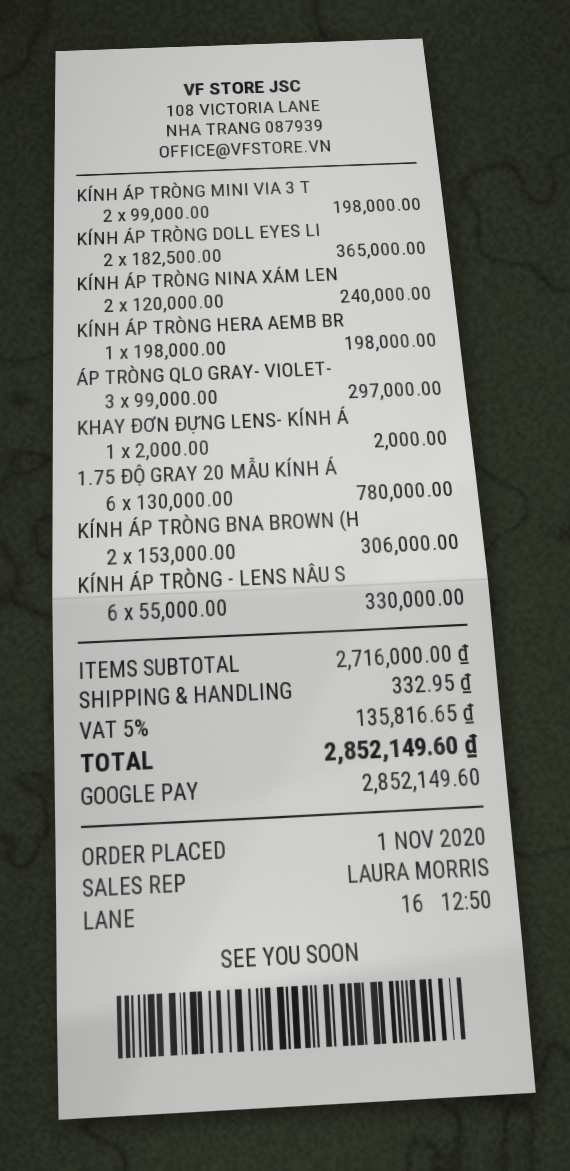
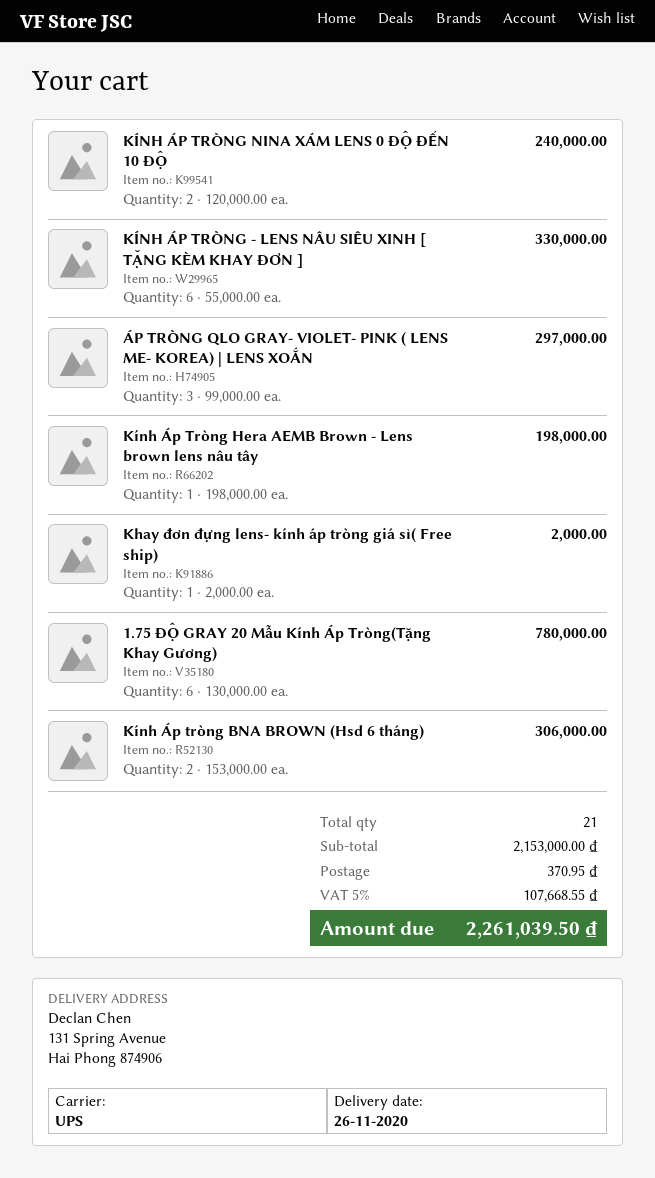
KÍNH ÁP TRÒNG MINI VIA 3 T: 2 x 99000.00 = 198000.00 -> none
KÍNH ÁP TRÒNG DOLL EYES LI: 2 x 182500.00 = 365000.00 -> none
subtotal: 2716000.00 -> 2153000.00
shipping: 332.95 -> 370.95
tax: 5% = 135816.65 -> 5% = 107668.55
total: 2852149.60 -> 2261039.50

